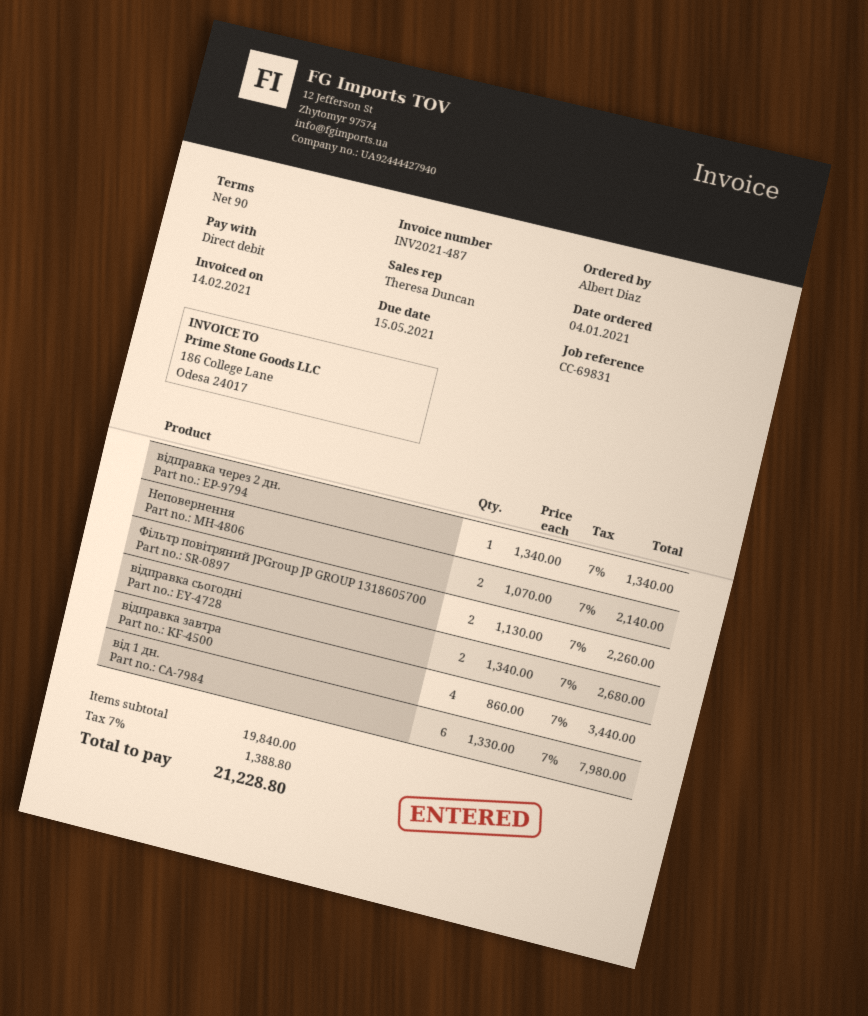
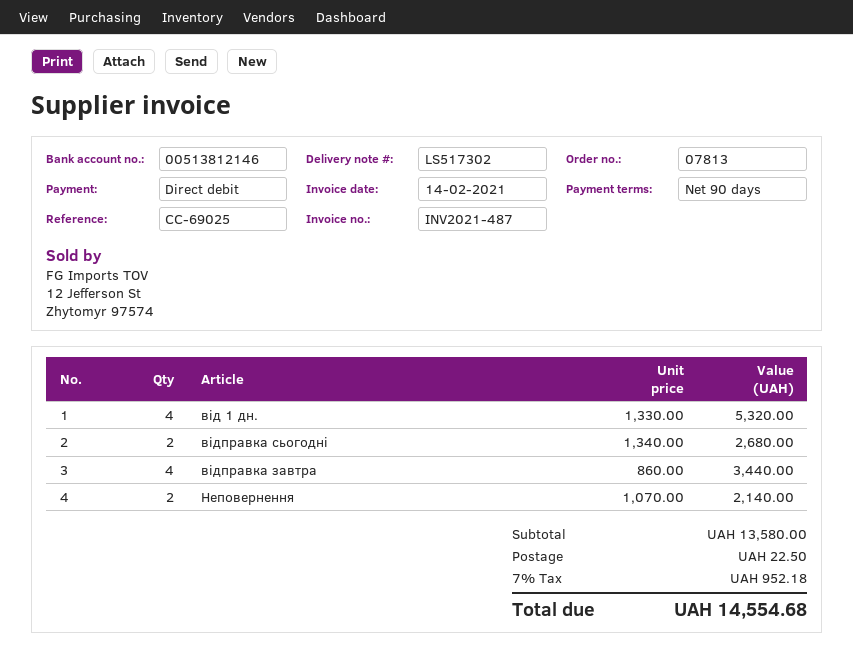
reference: CC-69831 -> CC-69025
відправка через 2 дн.: 1 x 1340.00 = 1340.00 -> none
Фільтр повітряний JPGroup JP GROUP 1318605700: 2 x 1130.00 = 2260.00 -> none
від 1 дн.: 6 x 1330.00 = 7980.00 -> 4 x 1330.00 = 5320.00
subtotal: 19840.00 -> 13580.00
shipping: none -> 22.50
tax: 7% = 1388.80 -> 7% = 952.18
total: 21228.80 -> 14554.68

